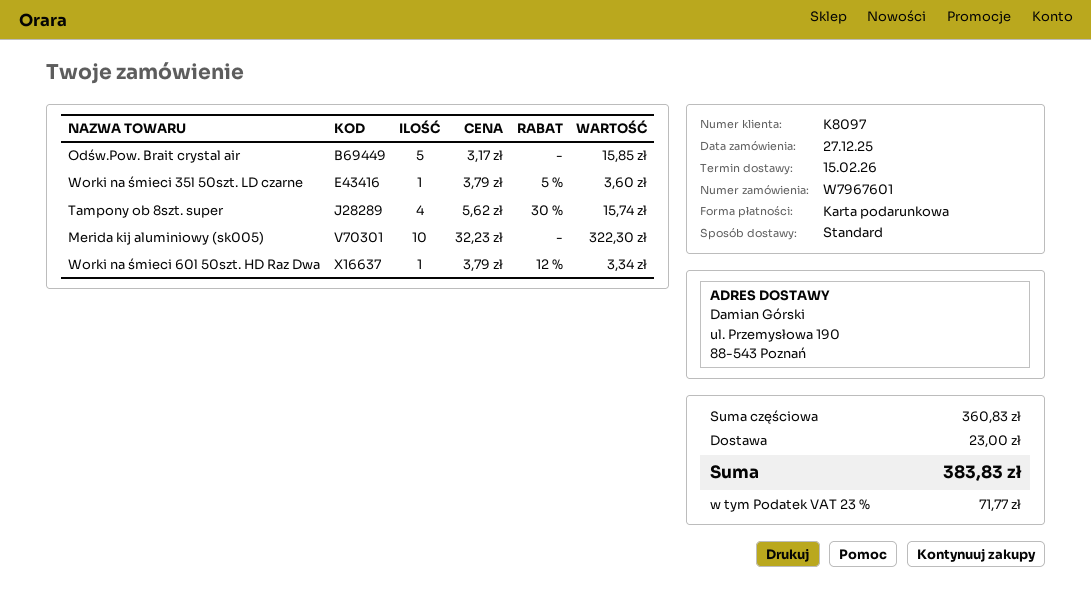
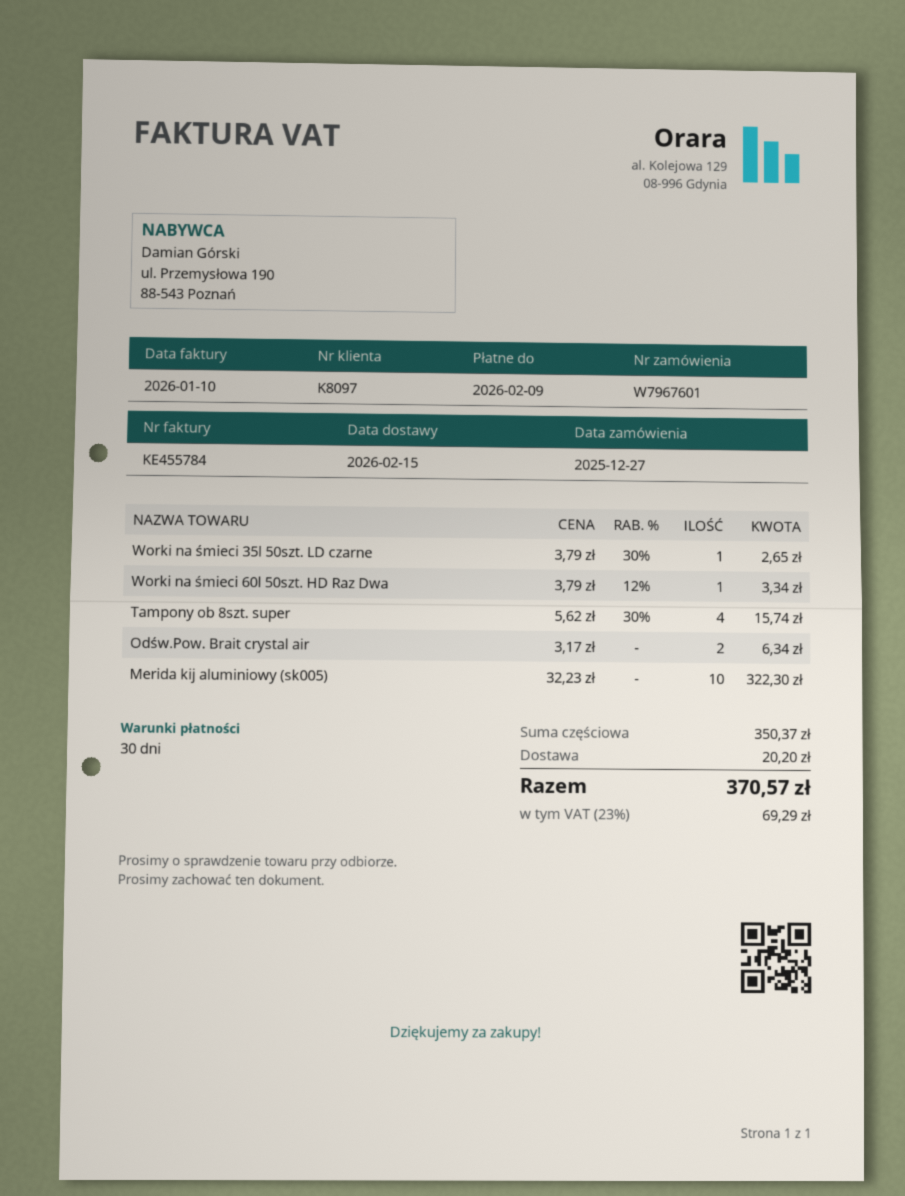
Odśw.Pow. Brait crystal air: 5 x 3.17 = 15.85 -> 2 x 3.17 = 6.34
Worki na śmieci 35l 50szt. LD czarne: 1 x 3.79 - 5% = 3.60 -> 1 x 3.79 - 30% = 2.65
subtotal: 360.83 -> 350.37
shipping: 23.00 -> 20.20
tax: 23% = 71.77 -> 23% = 69.29
total: 383.83 -> 370.57

